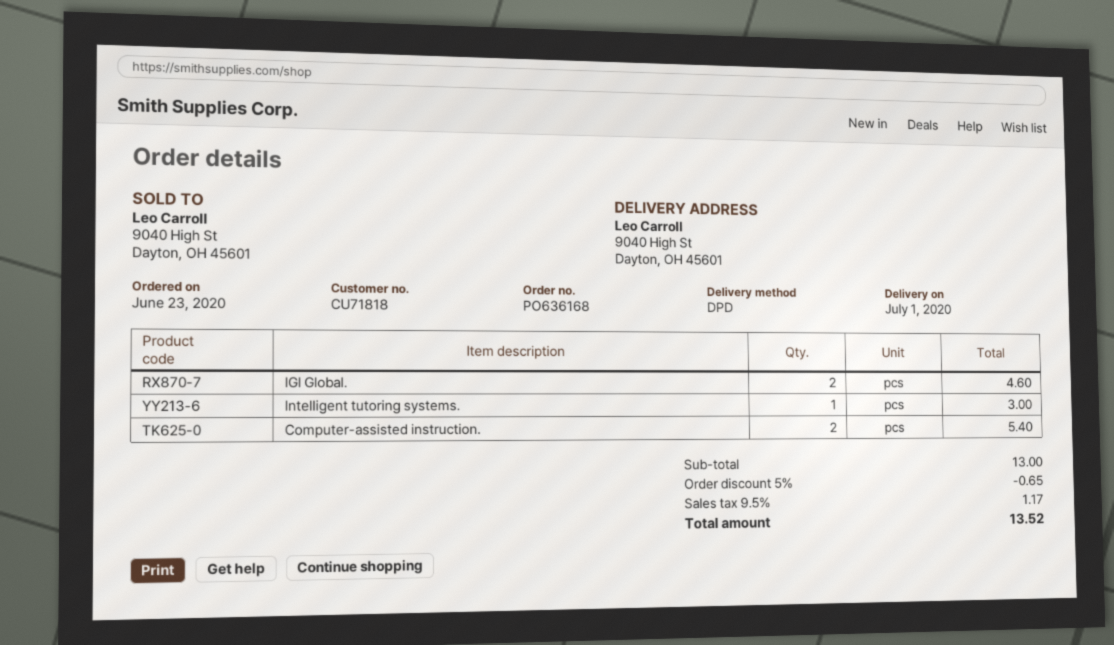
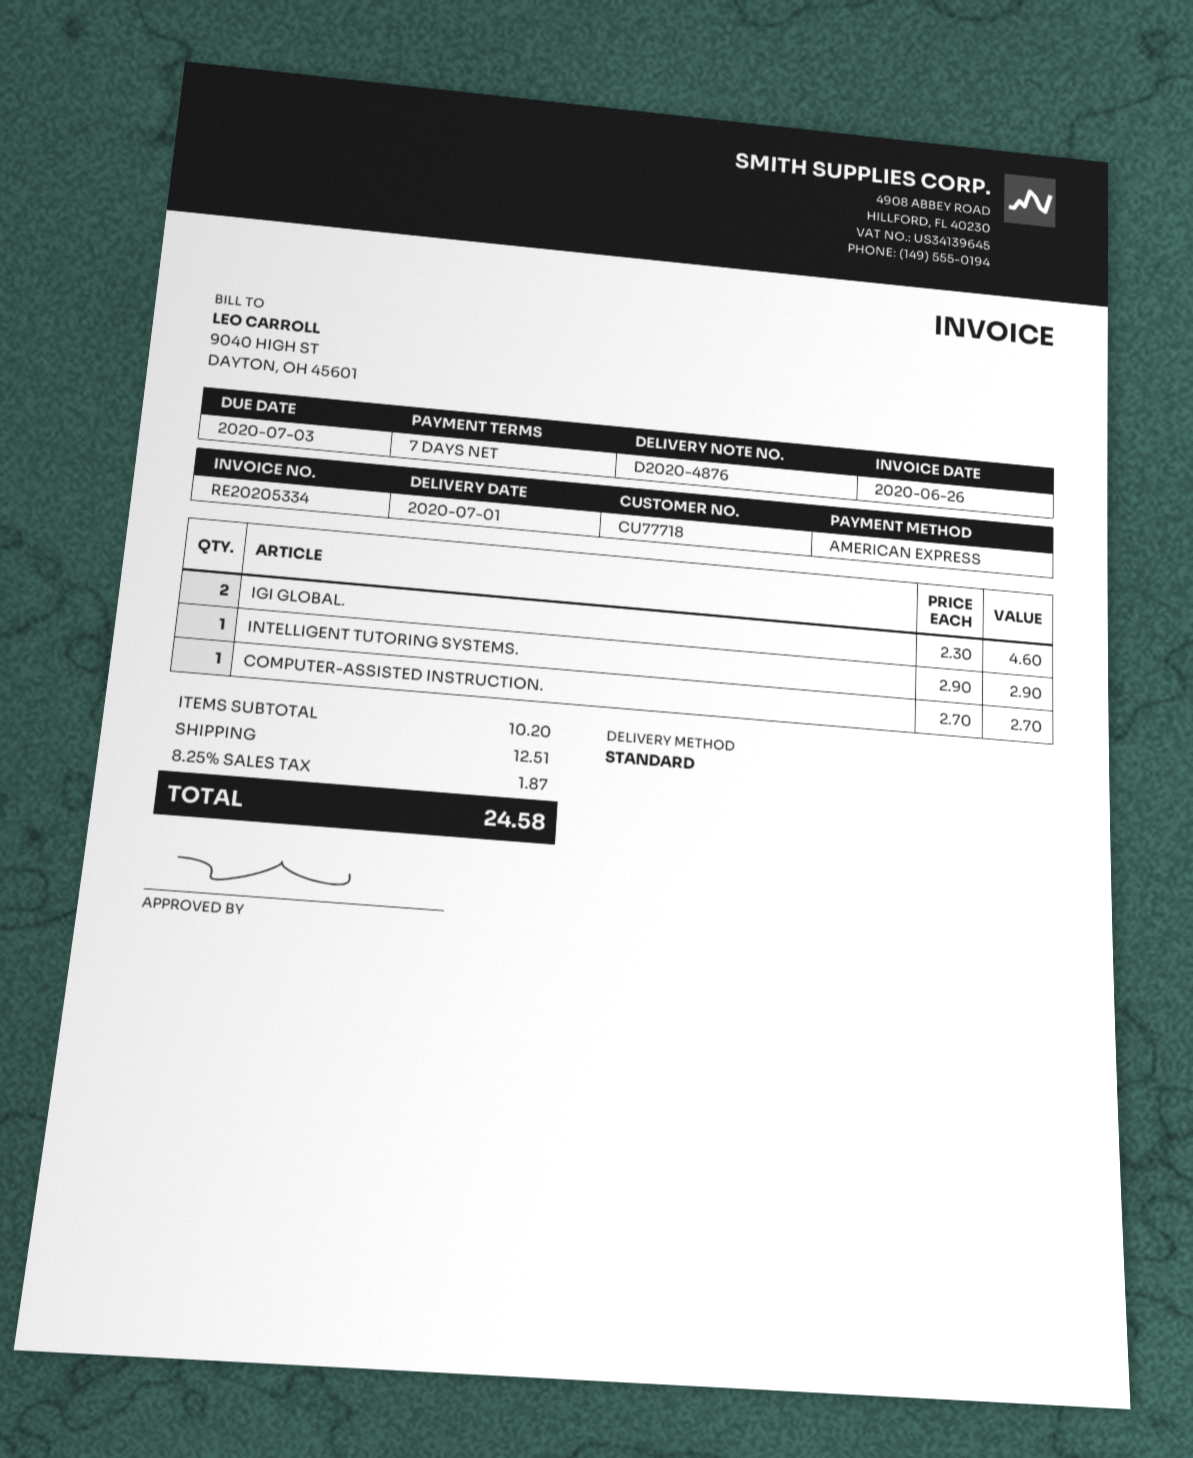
customer number: CU71818 -> CU77718
shipping method: DPD -> standard
Intelligent tutoring systems.: 1 for 3.00 -> 1 for 2.90
Computer-assisted instruction.: 2 for 5.40 -> 1 for 2.70
subtotal: 13.00 -> 10.20
discount: 5% = 0.65 -> none
shipping: none -> 12.51
tax: 9.5% = 1.17 -> 8.25% = 1.87
total: 13.52 -> 24.58

